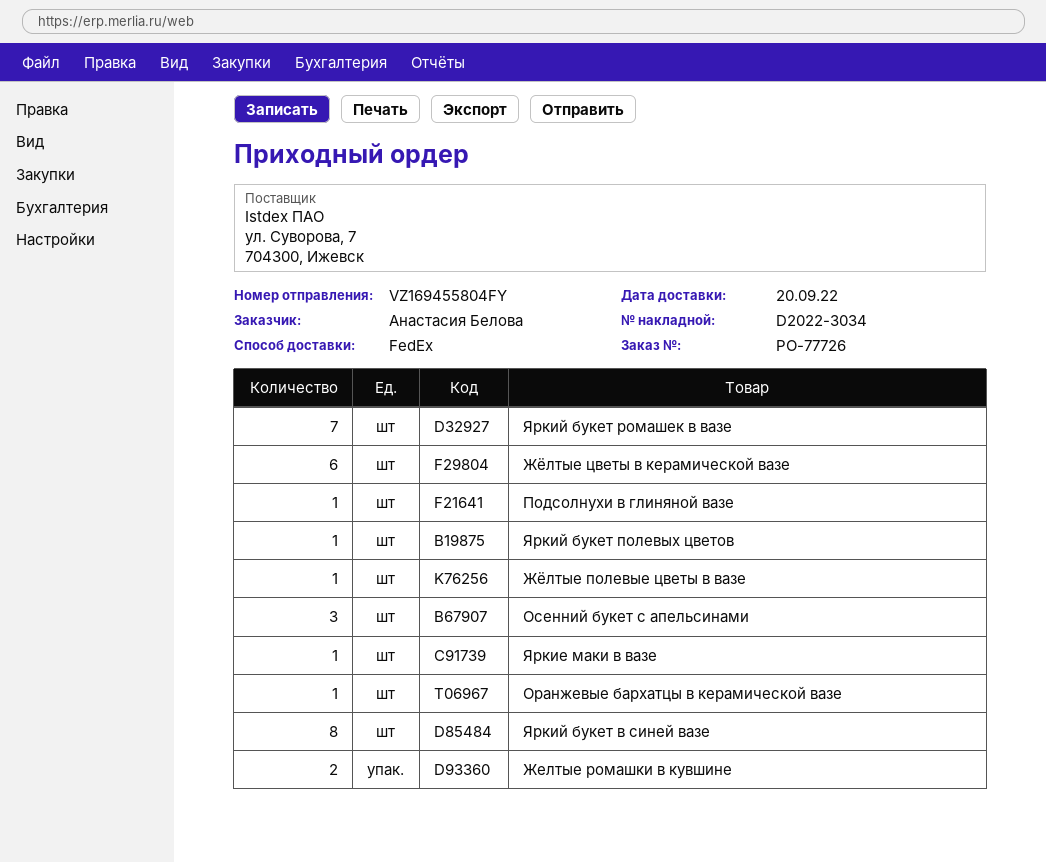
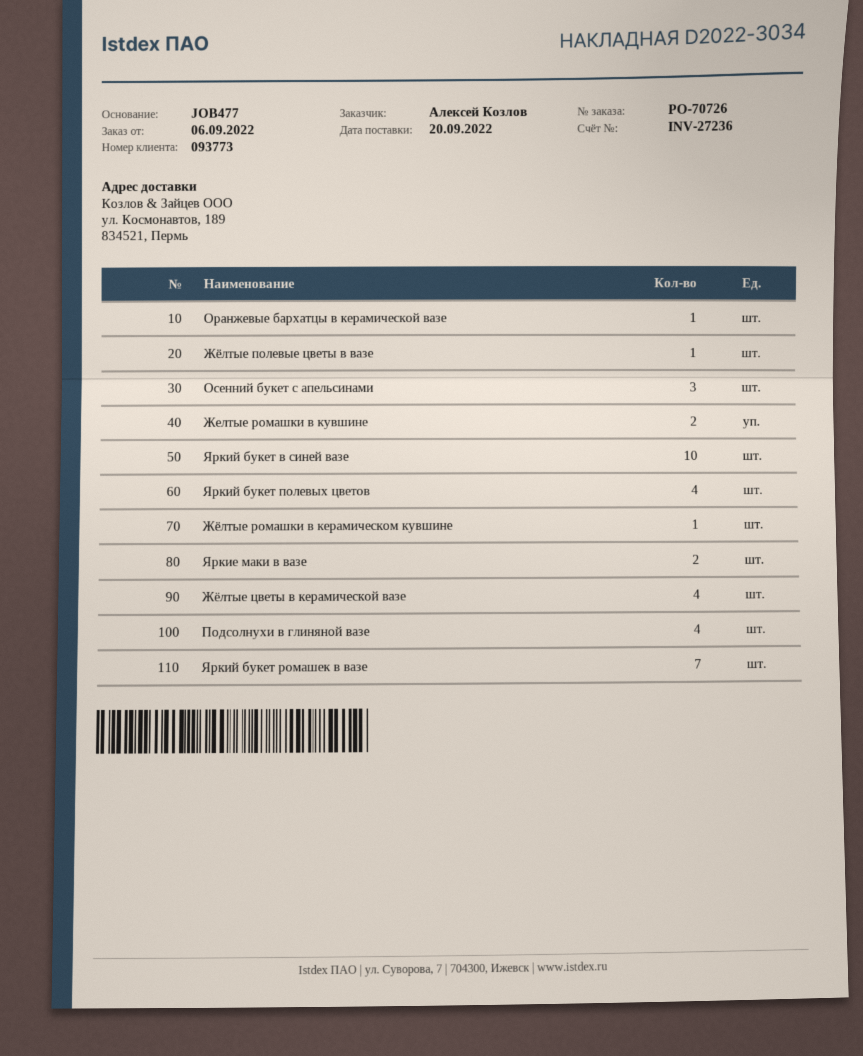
order number: PO-77726 -> PO-70726
ordered by: Анастасия Белова -> Алексей Козлов
Жёлтые цветы в керамической вазе: 6 -> 4
Подсолнухи в глиняной вазе: 1 -> 4
Яркий букет полевых цветов: 1 -> 4
Яркие маки в вазе: 1 -> 2
Яркий букет в синей вазе: 8 -> 10
Жёлтые ромашки в керамическом кувшине: none -> 1

